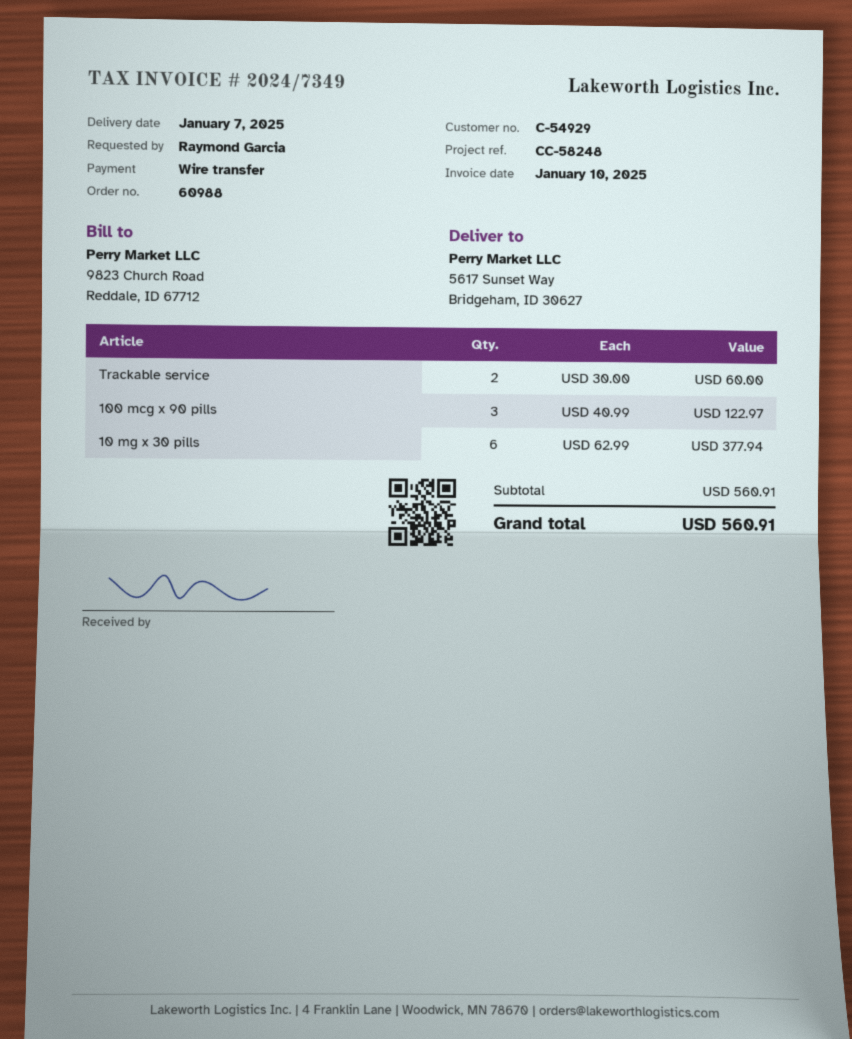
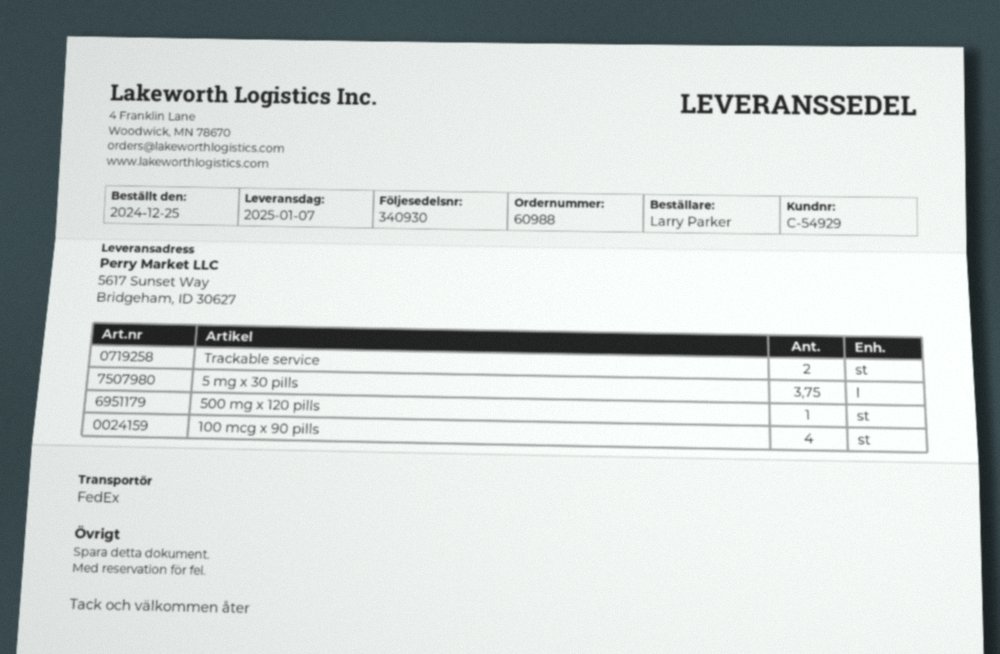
ordered by: Raymond Garcia -> Larry Parker
100 mcg x 90 pills: 3 -> 4
10 mg x 30 pills: 6 -> none
5 mg x 30 pills: none -> 3.75
500 mg x 120 pills: none -> 1

